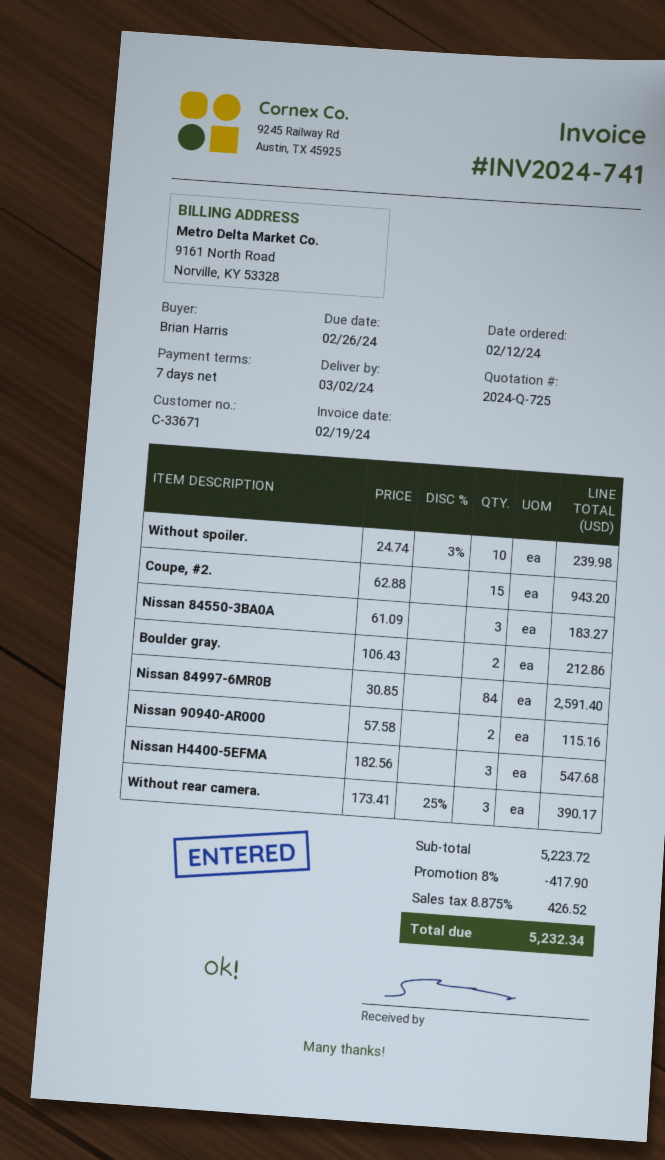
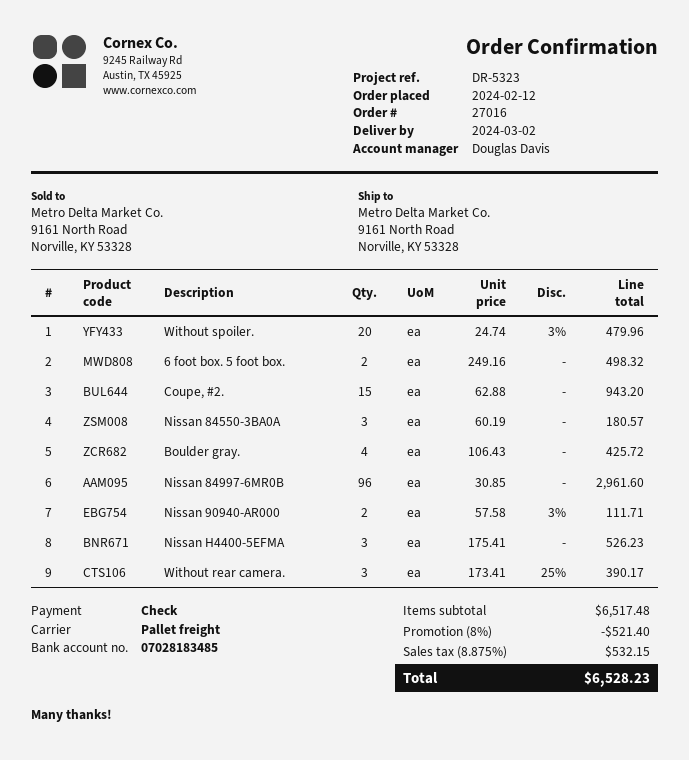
Without spoiler.: 10 x 24.74 - 3% = 239.98 -> 20 x 24.74 - 3% = 479.96
Nissan 84550-3BA0A: 3 x 61.09 = 183.27 -> 3 x 60.19 = 180.57
Boulder gray.: 2 x 106.43 = 212.86 -> 4 x 106.43 = 425.72
Nissan 84997-6MR0B: 84 x 30.85 = 2591.40 -> 96 x 30.85 = 2961.60
Nissan 90940-AR000: 2 x 57.58 = 115.16 -> 2 x 57.58 - 3% = 111.71
Nissan H4400-5EFMA: 3 x 182.56 = 547.68 -> 3 x 175.41 = 526.23
6 foot box. 5 foot box.: none -> 2 x 249.16 = 498.32
subtotal: 5223.72 -> 6517.48
discount: 8% = 417.90 -> 8% = 521.40
tax: 8.875% = 426.52 -> 8.875% = 532.15
total: 5232.34 -> 6528.23

